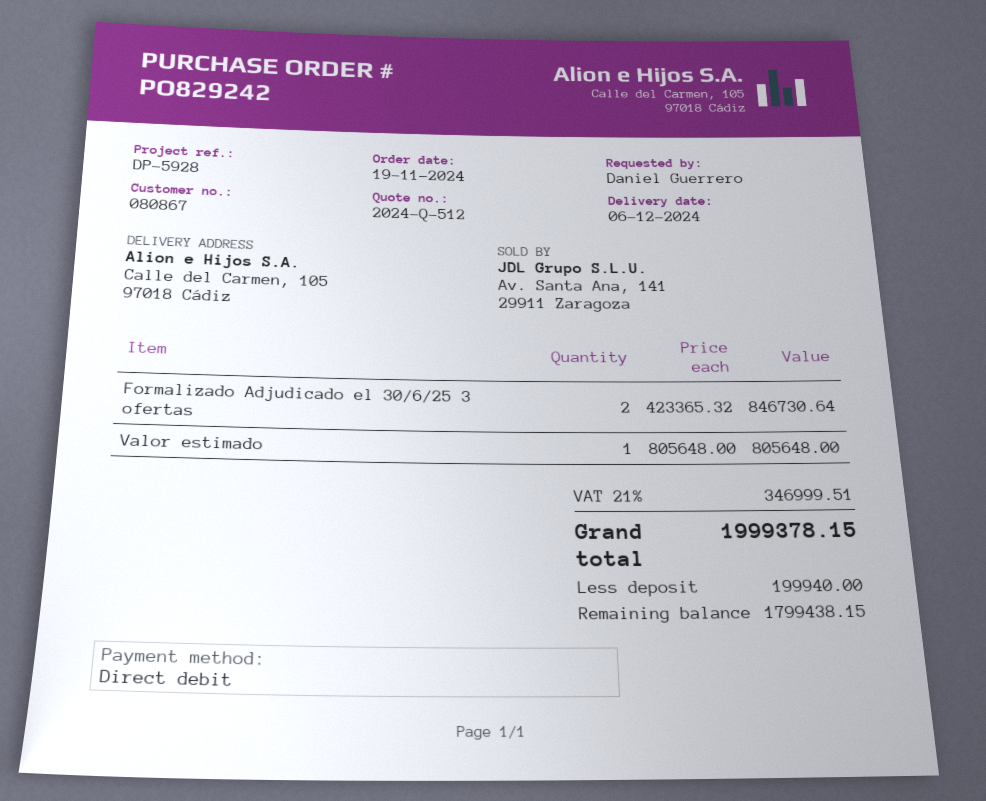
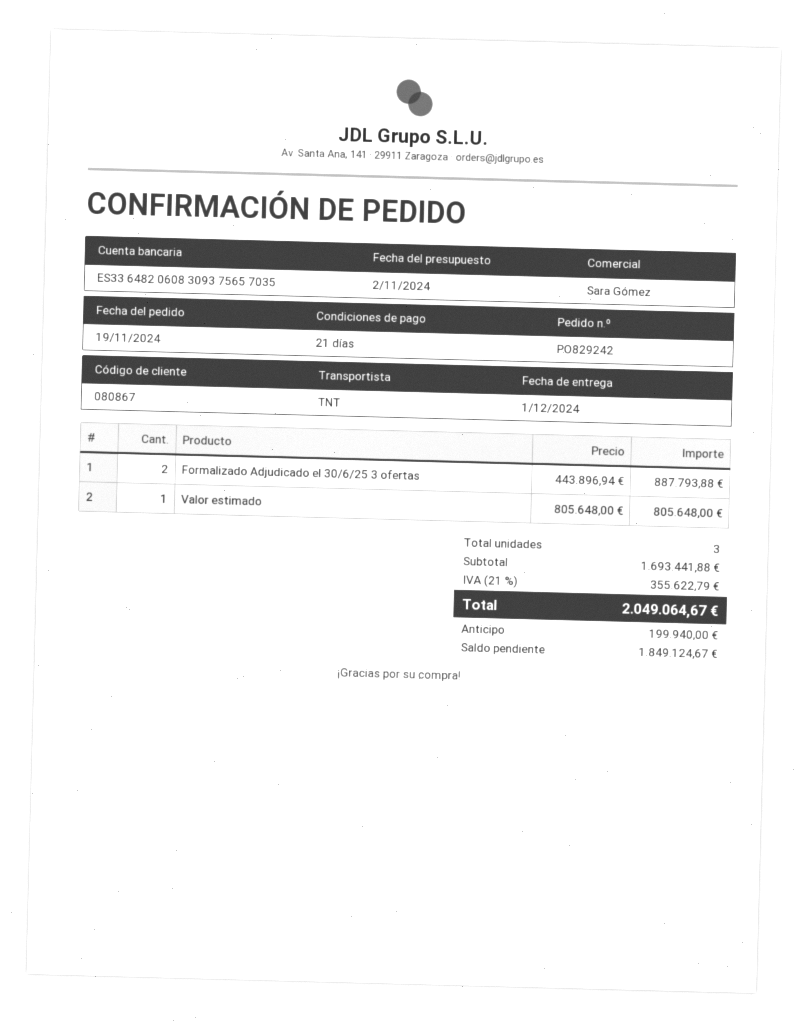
delivery date: 2024-12-06 -> 2024-12-01
Formalizado Adjudicado el 30/6/25 3 ofertas: 2 x 423365.32 = 846730.64 -> 2 x 443896.94 = 887793.88
tax: 21% = 346999.51 -> 21% = 355622.79
total: 1999378.15 -> 2049064.67
balance: 1799438.15 -> 1849124.67

